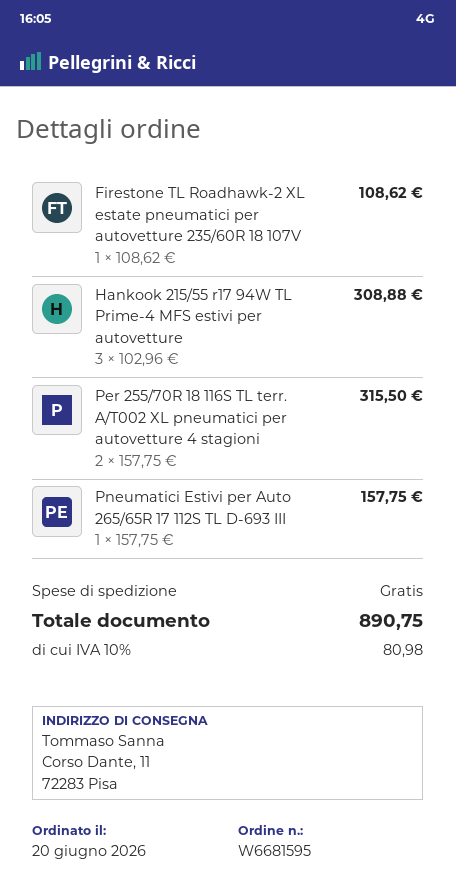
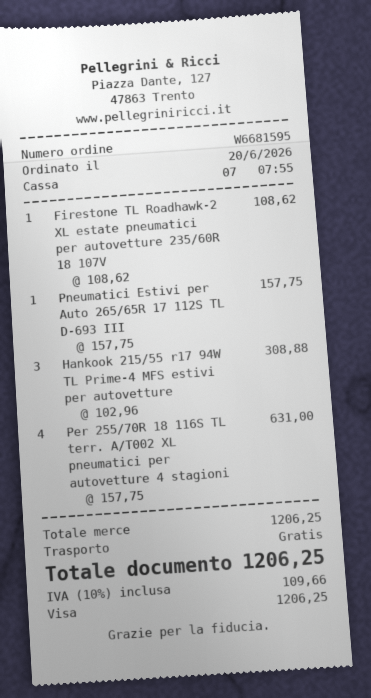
Per 255/70R 18 116S TL terr. A/T002 XL pneumatici per autovetture 4 stagioni: 2 x 157.75 = 315.50 -> 4 x 157.75 = 631.00
tax: 10% = 80.98 -> 10% = 109.66
total: 890.75 -> 1206.25

